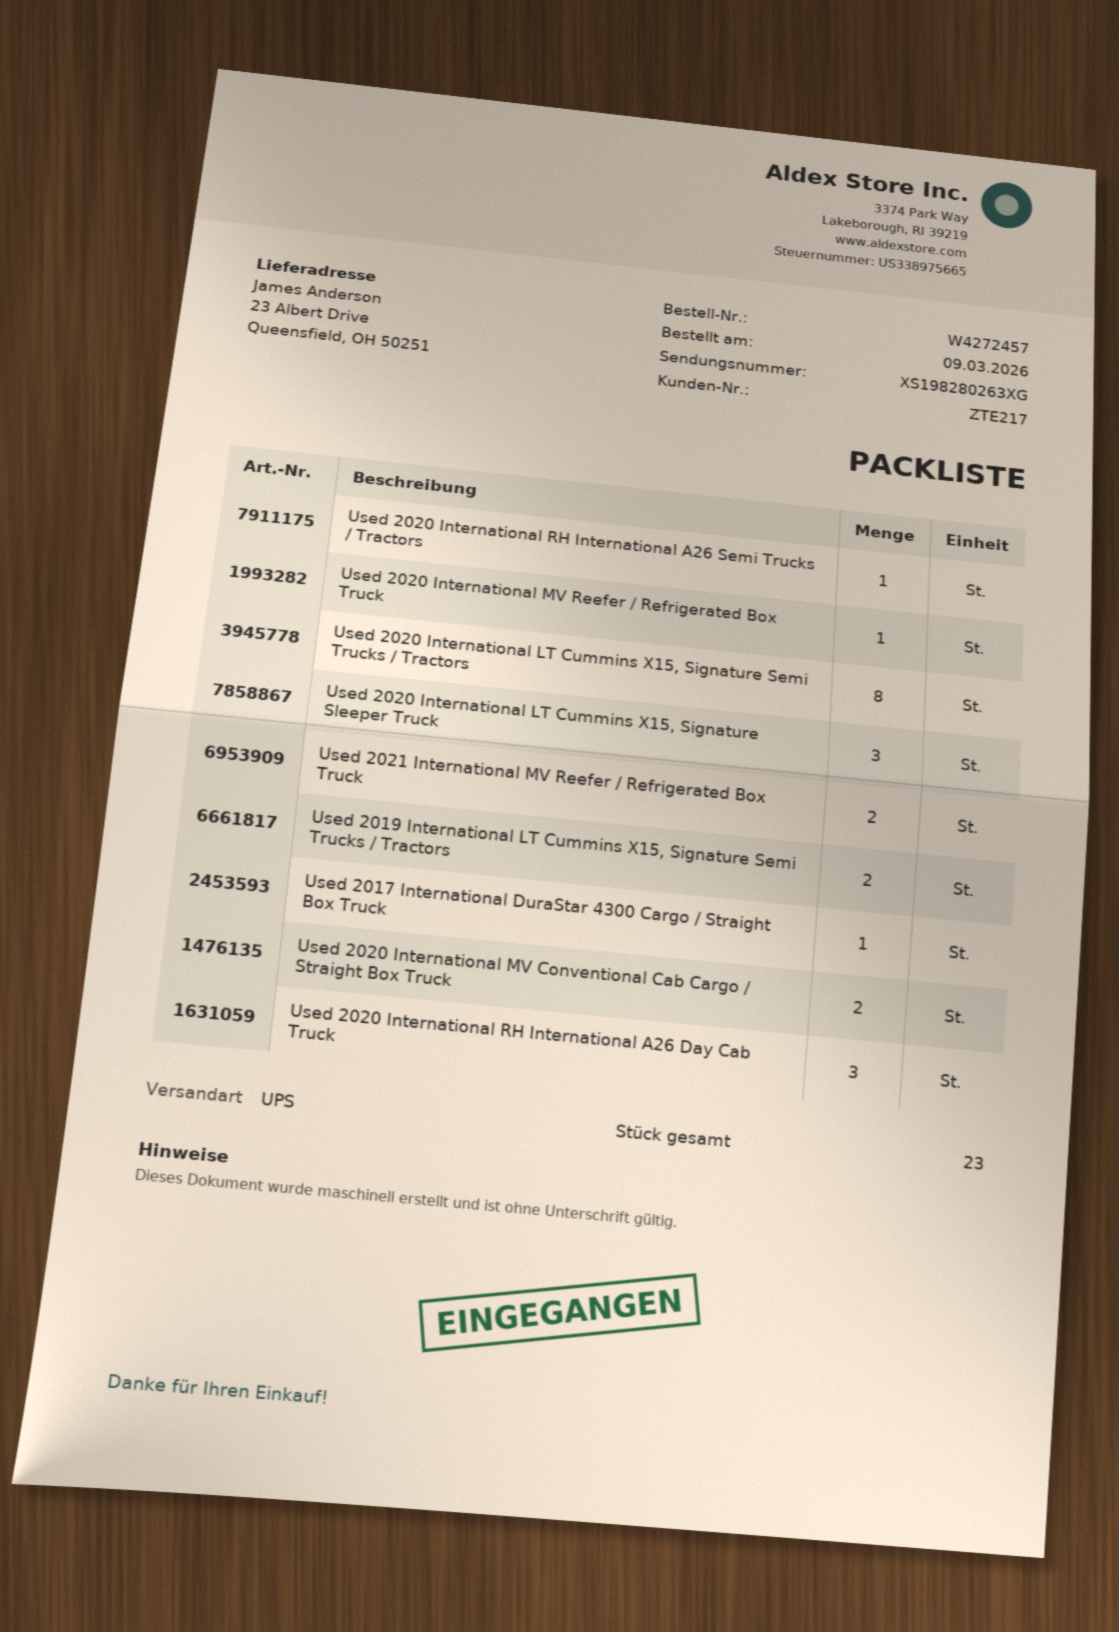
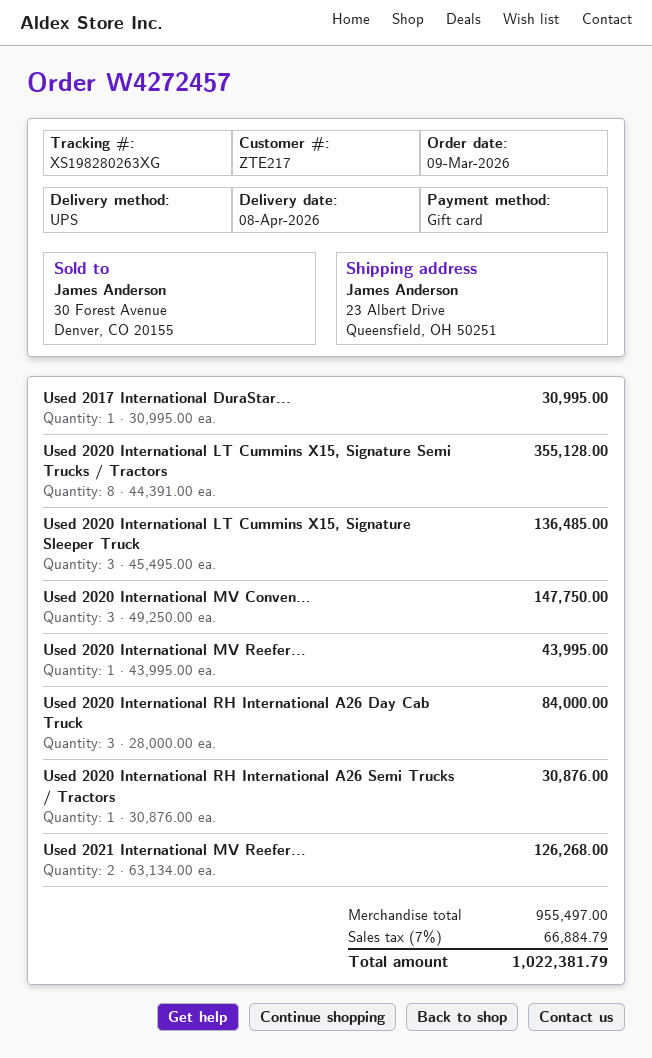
Used 2019 International LT Cummins X15, Signature Semi Trucks / Tractors: 2 -> none
Used 2020 International MV Conventional Cab Cargo / Straight Box Truck: 2 -> 3

